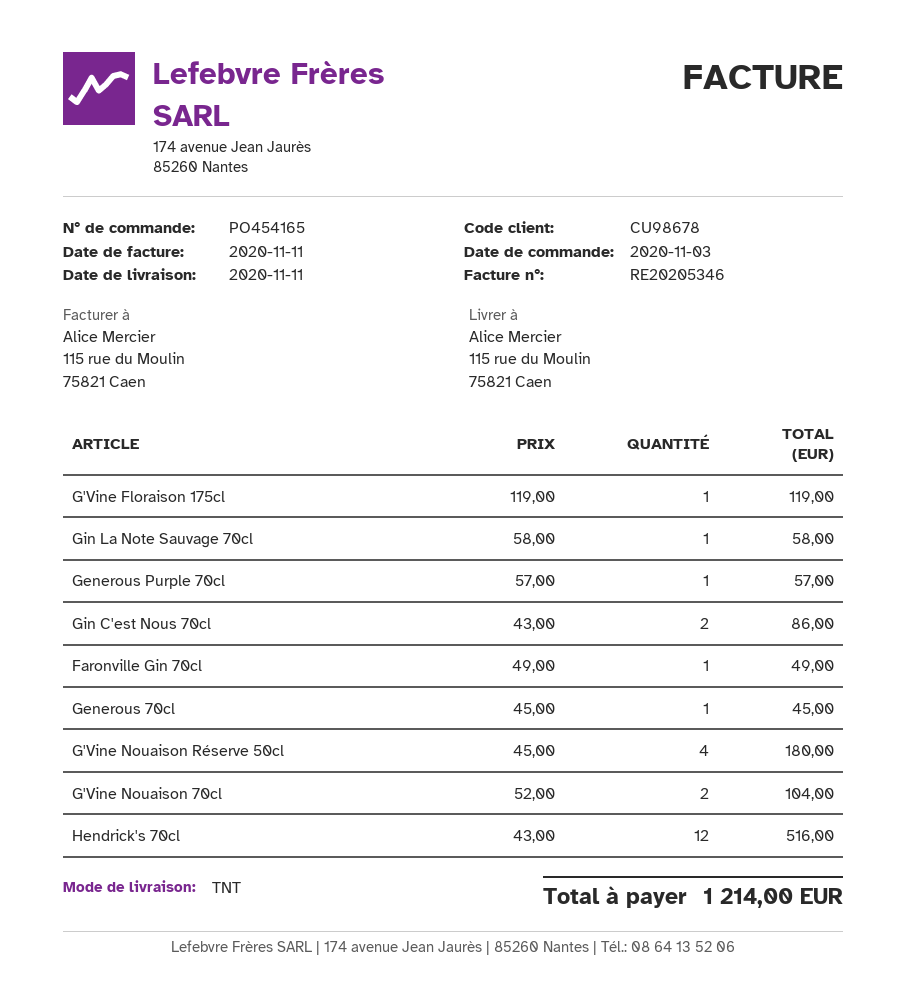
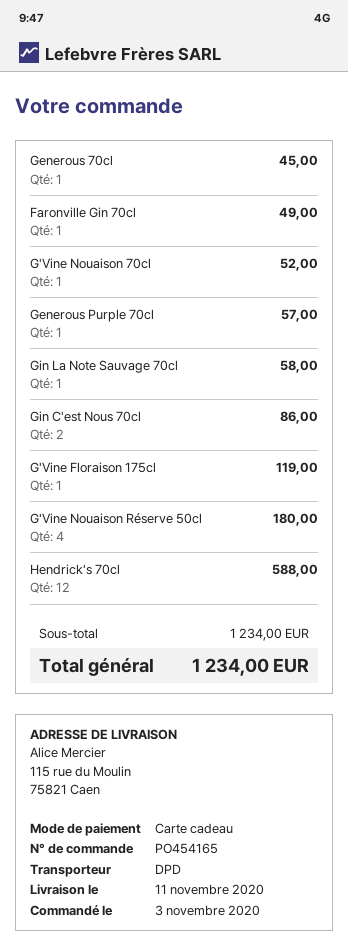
shipping method: TNT -> DPD
G'Vine Nouaison 70cl: 2 for 104.00 -> 1 for 52.00
Hendrick's 70cl: 12 for 516.00 -> 12 for 588.00
total: 1214.00 -> 1234.00

